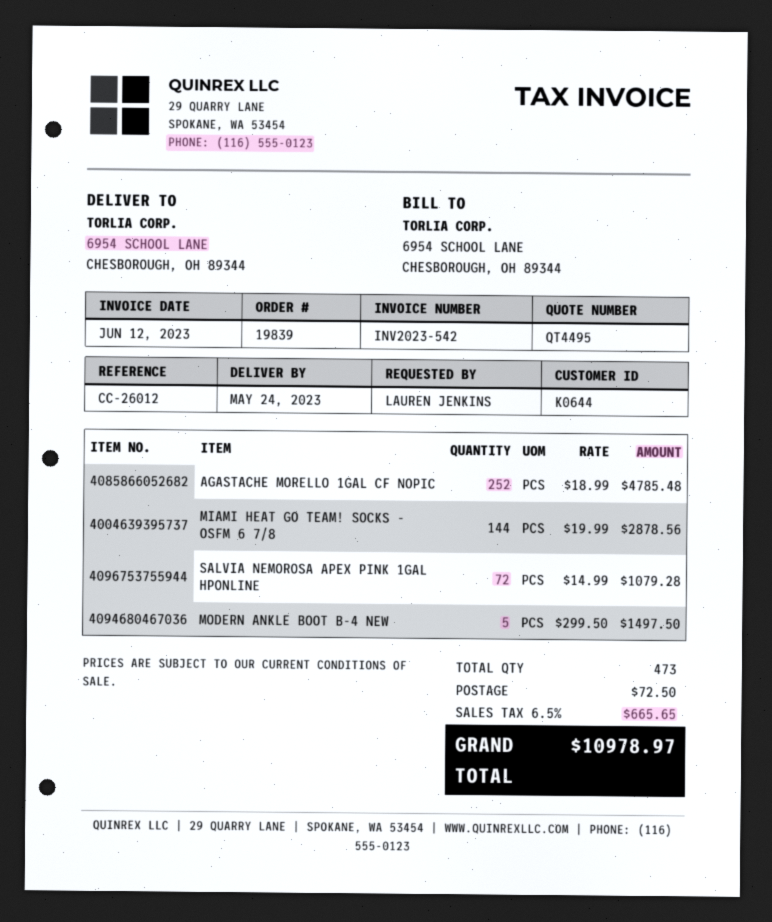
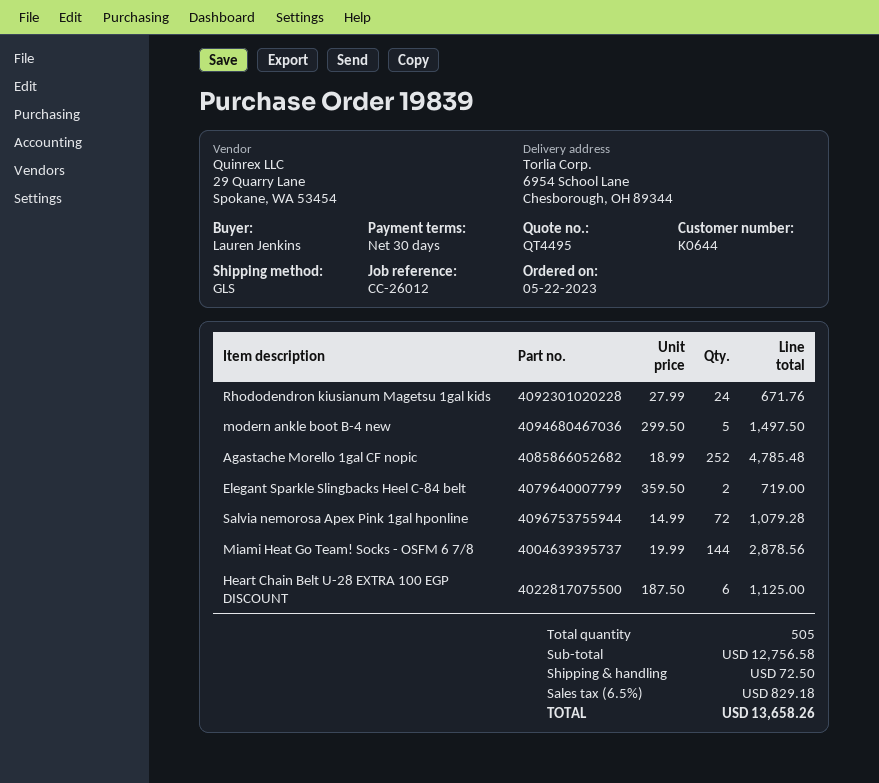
Rhododendron kiusianum Magetsu 1gal kids: none -> 24 x 27.99 = 671.76
Elegant Sparkle Slingbacks Heel C-84 belt: none -> 2 x 359.50 = 719.00
Heart Chain Belt U-28 EXTRA 100 EGP DISCOUNT: none -> 6 x 187.50 = 1125.00
total quantity: 473 -> 505
tax: 6.5% = 665.65 -> 6.5% = 829.18
total: 10978.97 -> 13658.26

